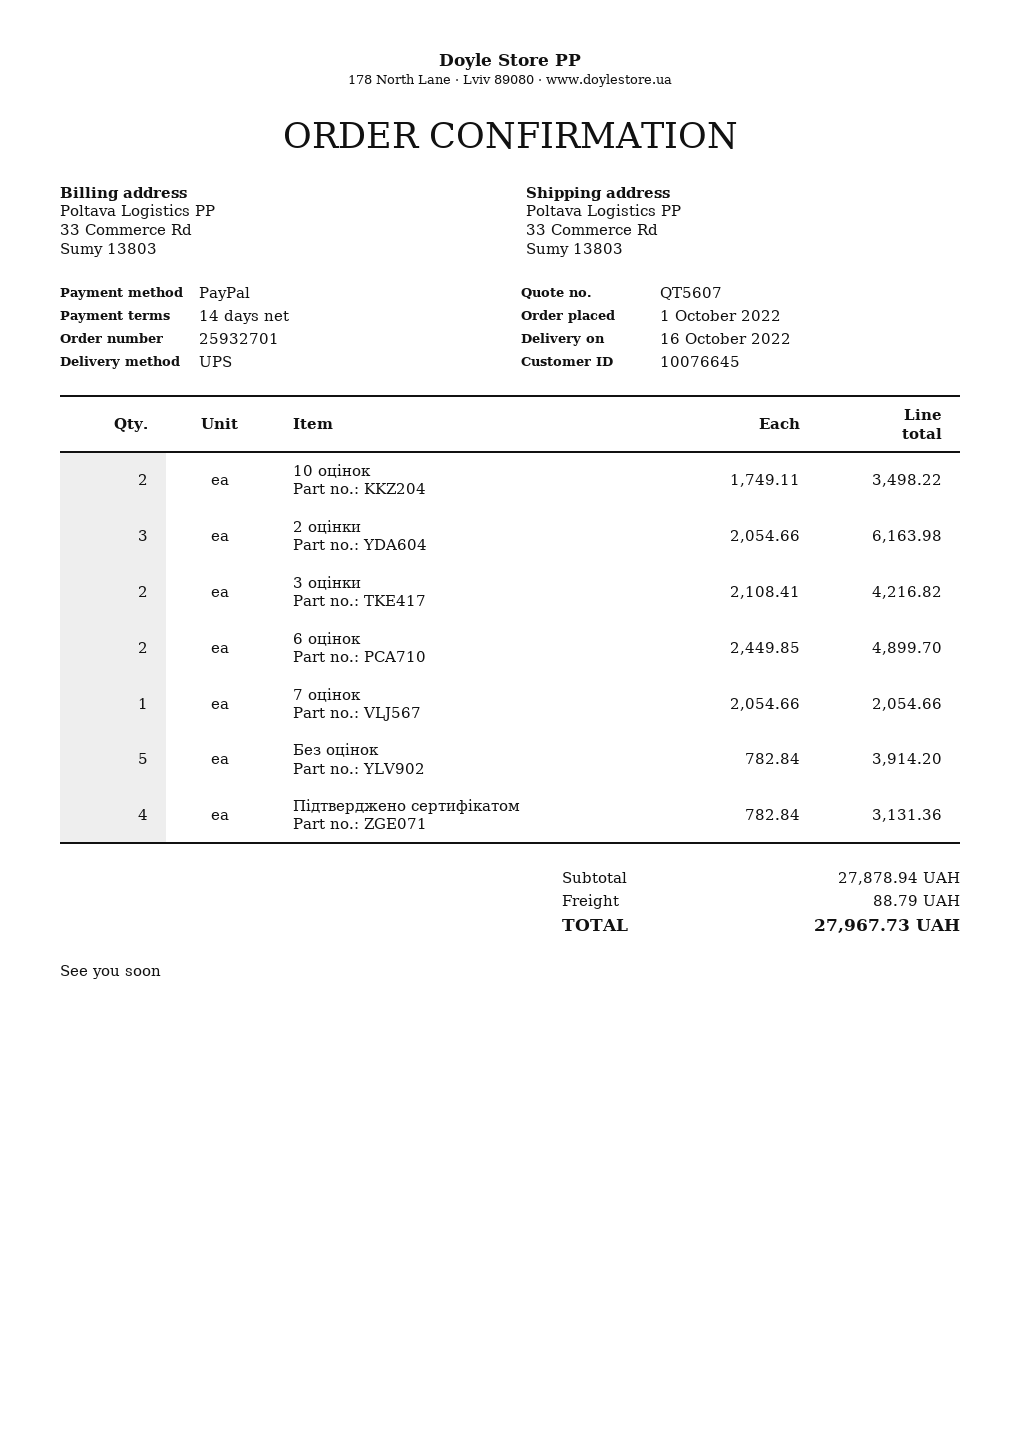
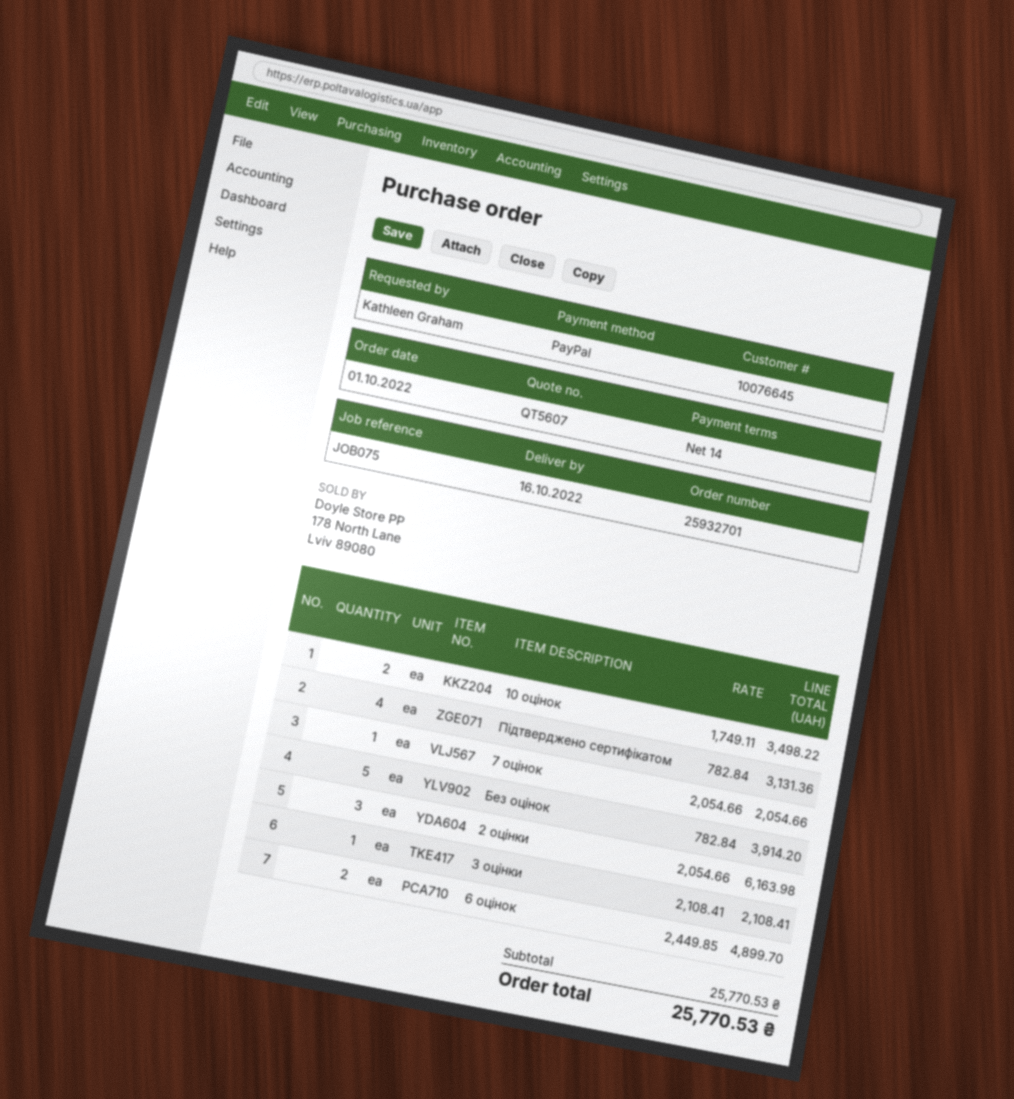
3 оцінки: 2 x 2108.41 = 4216.82 -> 1 x 2108.41 = 2108.41
subtotal: 27878.94 -> 25770.53
shipping: 88.79 -> none
total: 27967.73 -> 25770.53

